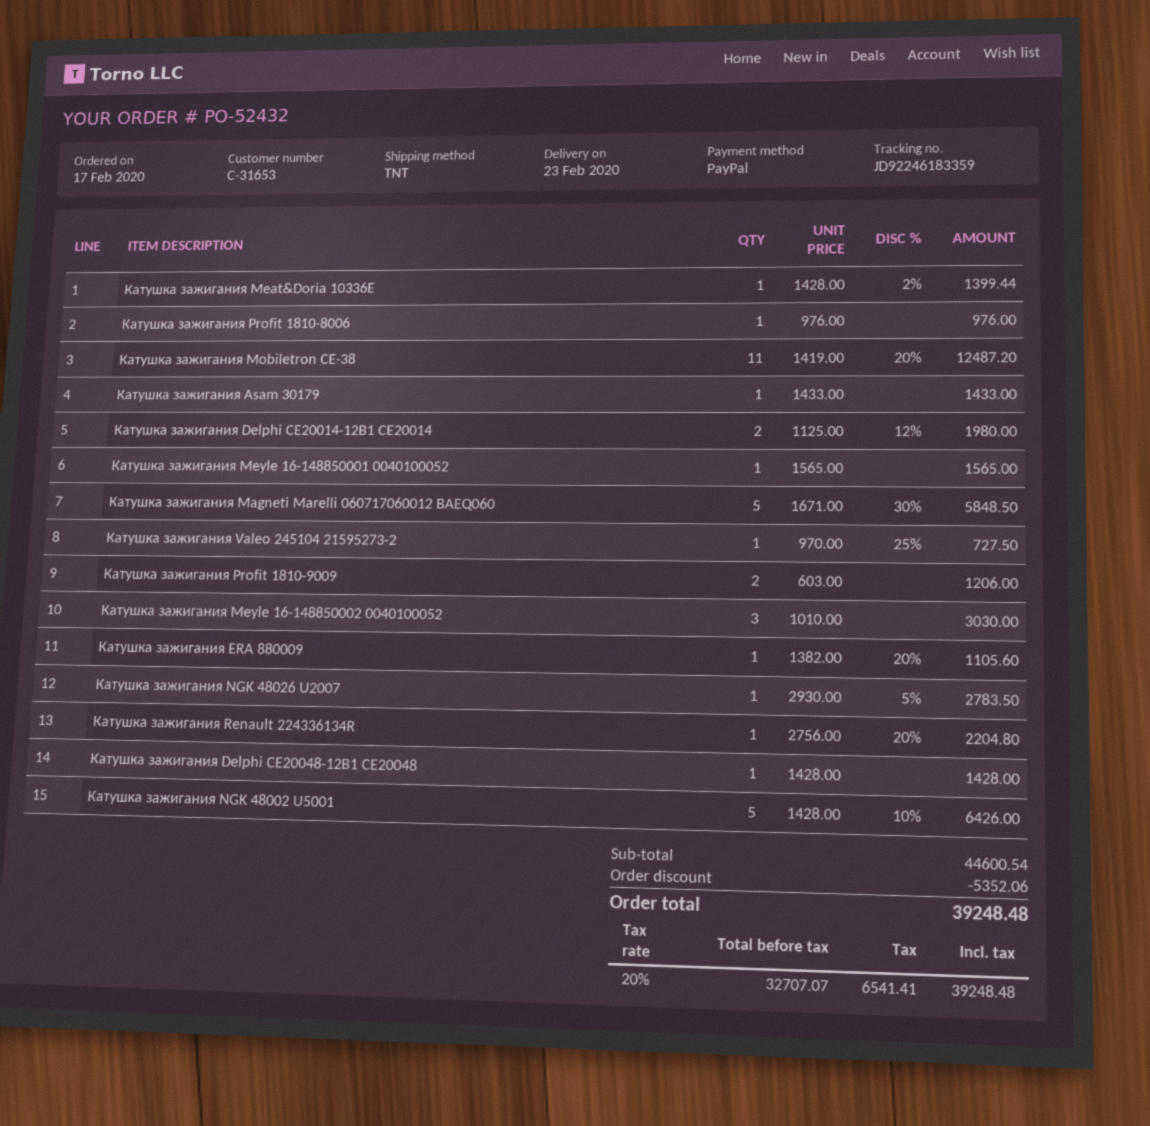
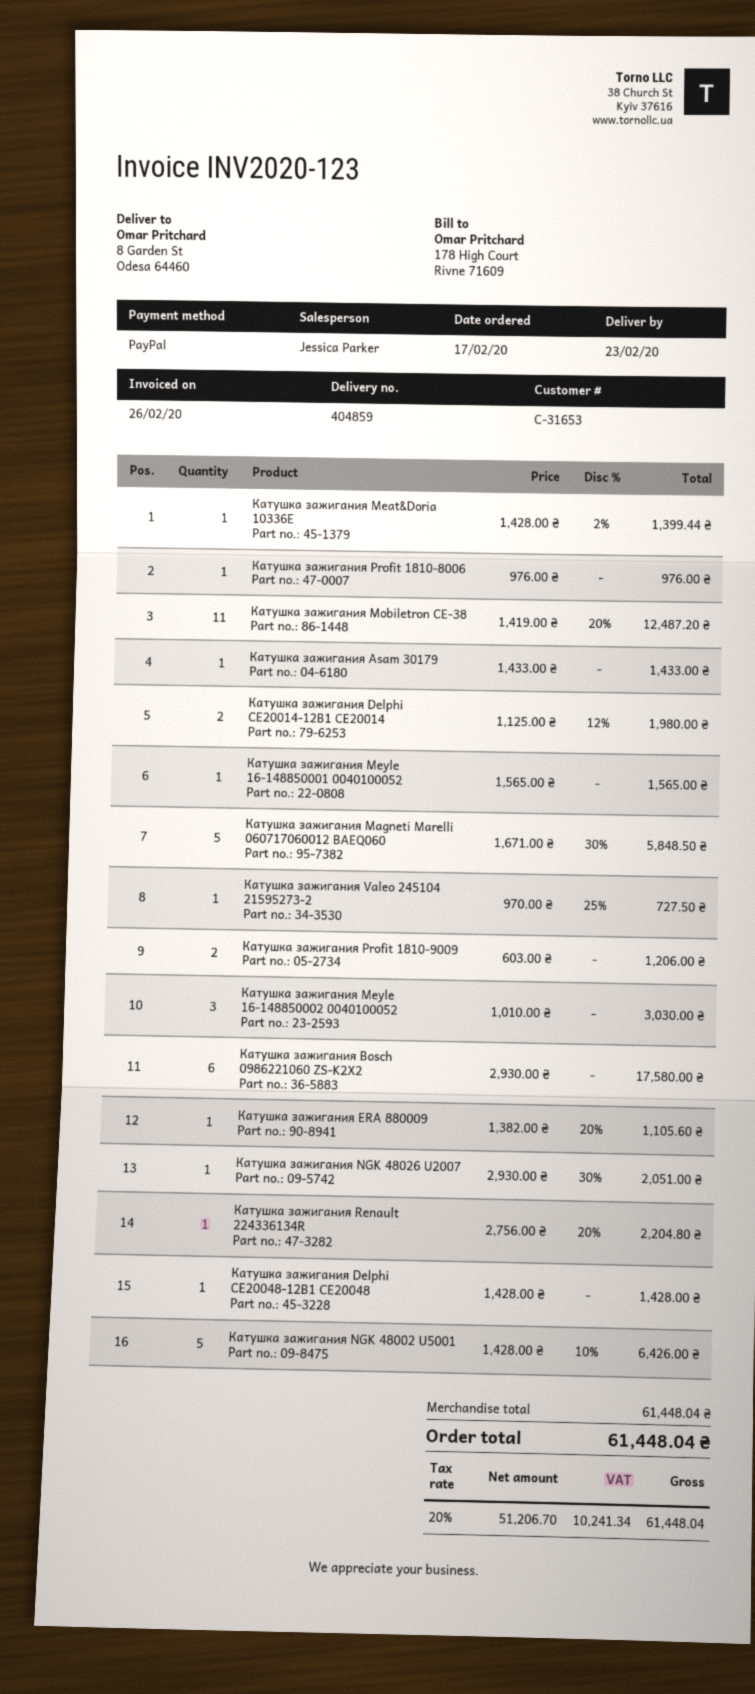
Катушка зажигания NGK 48026 U2007: 1 x 2930.00 - 5% = 2783.50 -> 1 x 2930.00 - 30% = 2051.00
Катушка зажигания Bosch 0986221060 ZS-K2X2: none -> 6 x 2930.00 = 17580.00
subtotal: 44600.54 -> 61448.04
discount: 5352.06 -> none
net: 32707.07 -> 51206.70
tax: 20% = 6541.41 -> 20% = 10241.34
total: 39248.48 -> 61448.04

